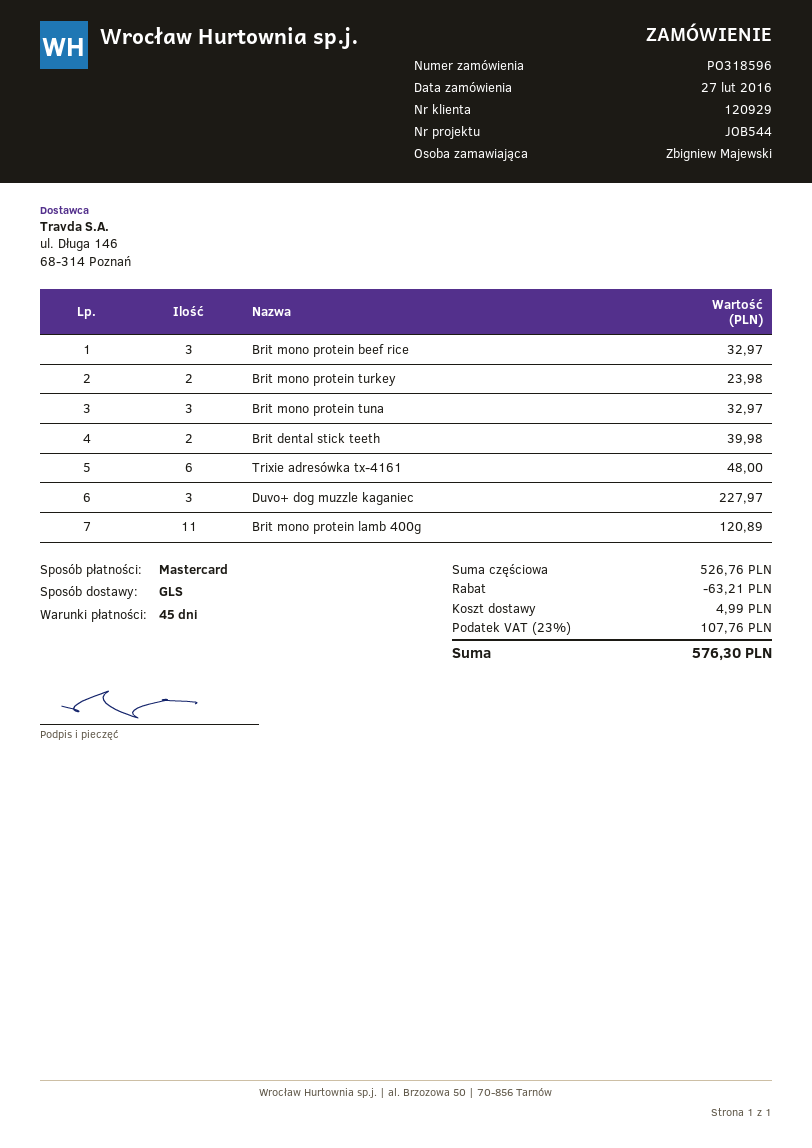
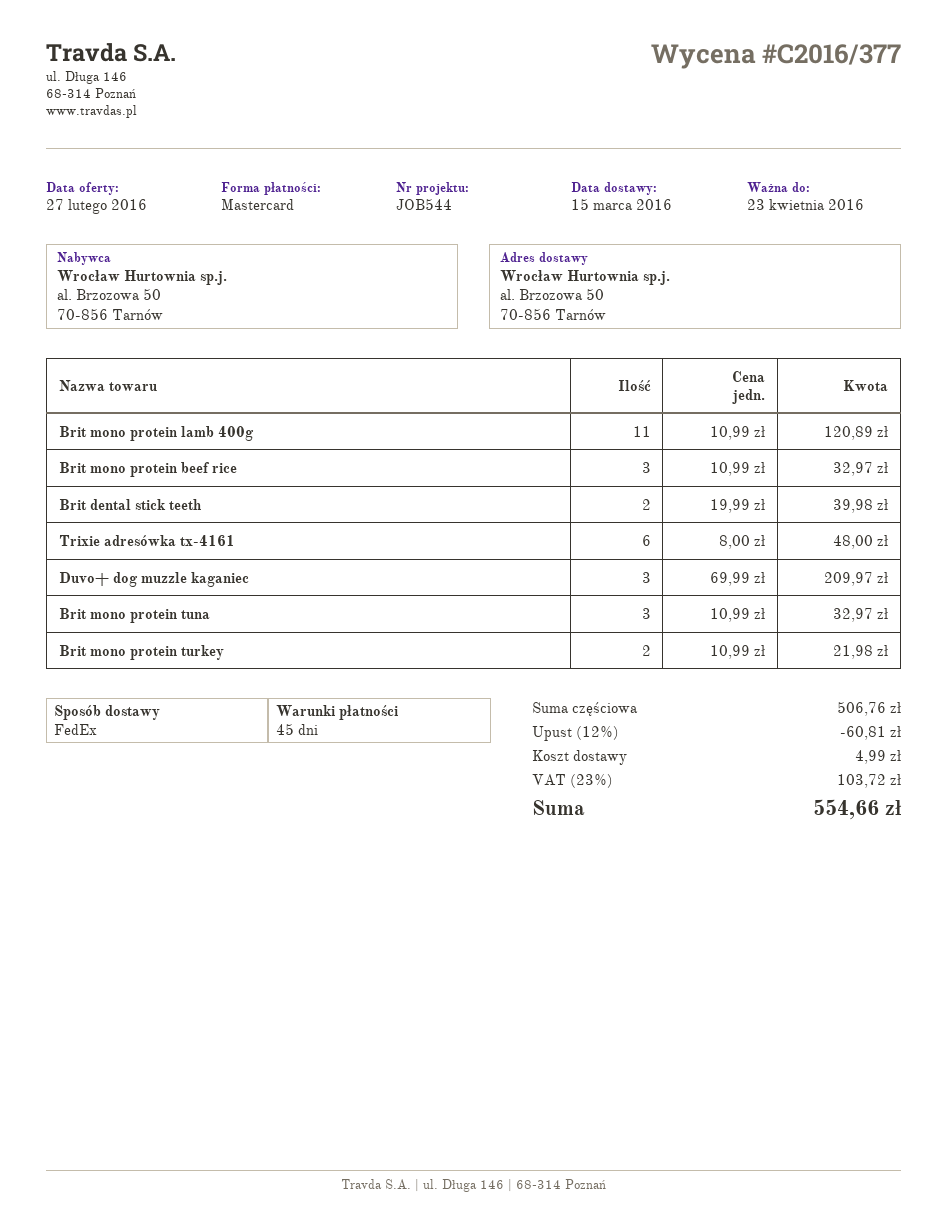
shipping method: GLS -> FedEx
Brit mono protein turkey: 2 for 23.98 -> 2 for 21.98
Duvo+ dog muzzle kaganiec: 3 for 227.97 -> 3 for 209.97
subtotal: 526.76 -> 506.76
discount: 63.21 -> 60.81
tax: 23% = 107.76 -> 23% = 103.72
total: 576.30 -> 554.66

